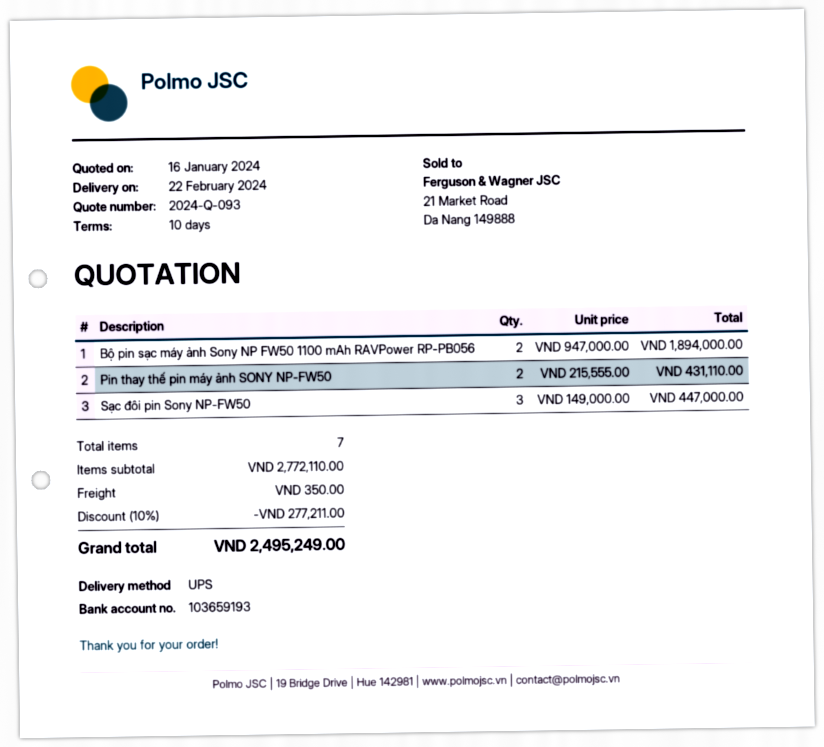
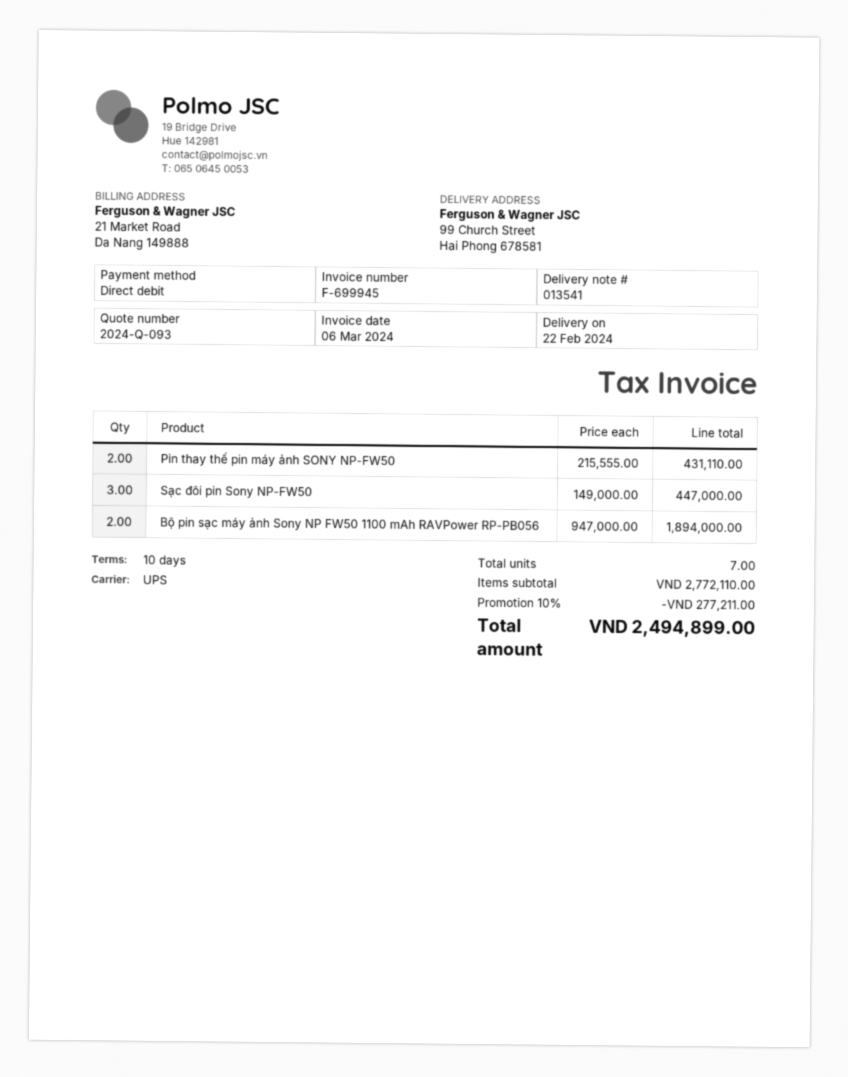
shipping: 350.00 -> none
total: 2495249.00 -> 2494899.00

